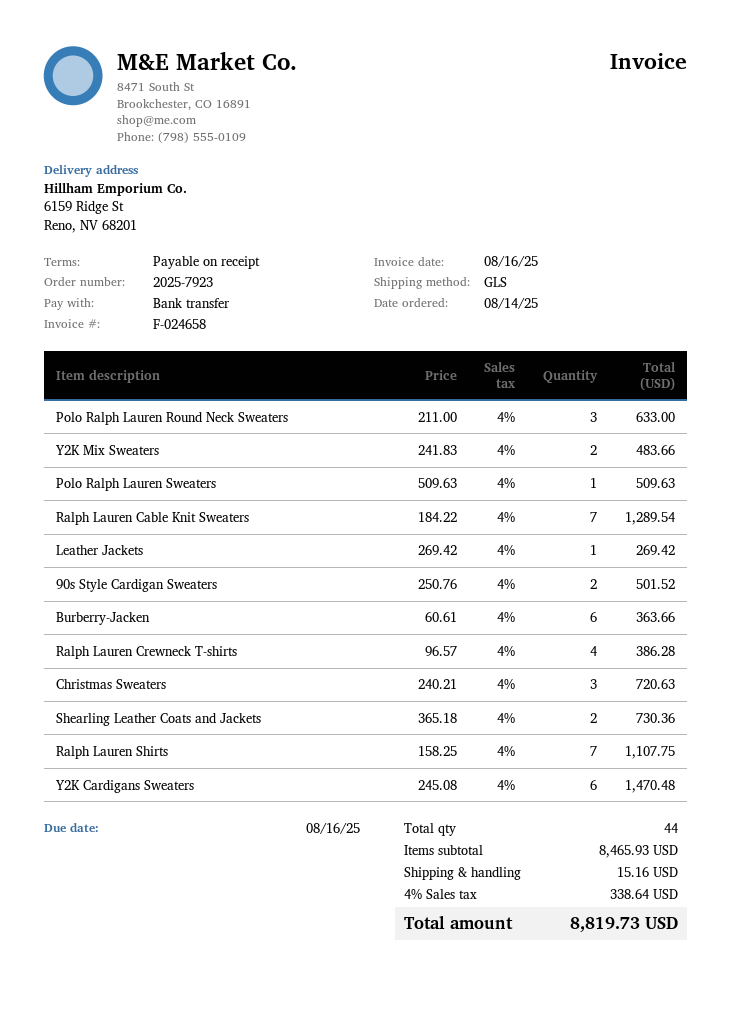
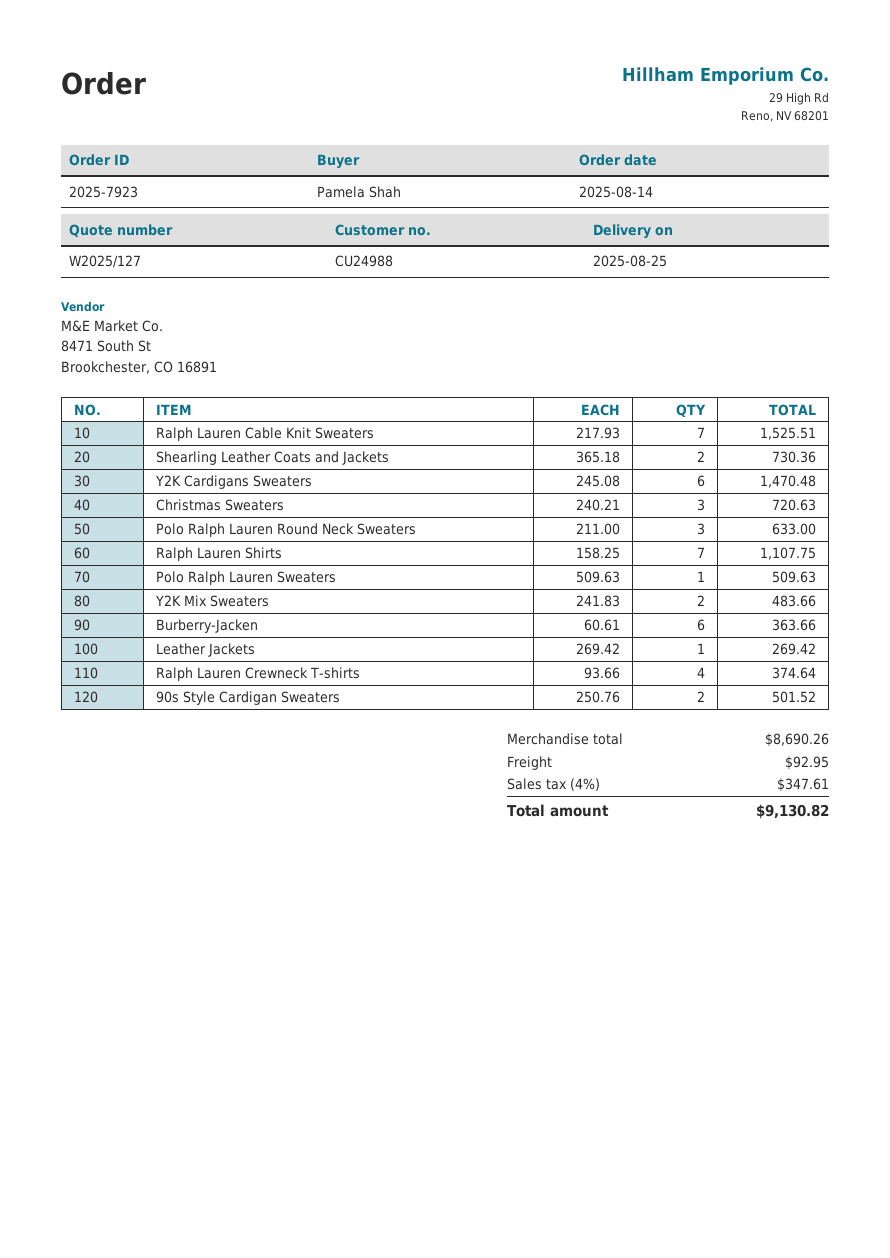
Ralph Lauren Cable Knit Sweaters: 7 x 184.22 = 1289.54 -> 7 x 217.93 = 1525.51
Ralph Lauren Crewneck T-shirts: 4 x 96.57 = 386.28 -> 4 x 93.66 = 374.64
subtotal: 8465.93 -> 8690.26
shipping: 15.16 -> 92.95
tax: 4% = 338.64 -> 4% = 347.61
total: 8819.73 -> 9130.82

